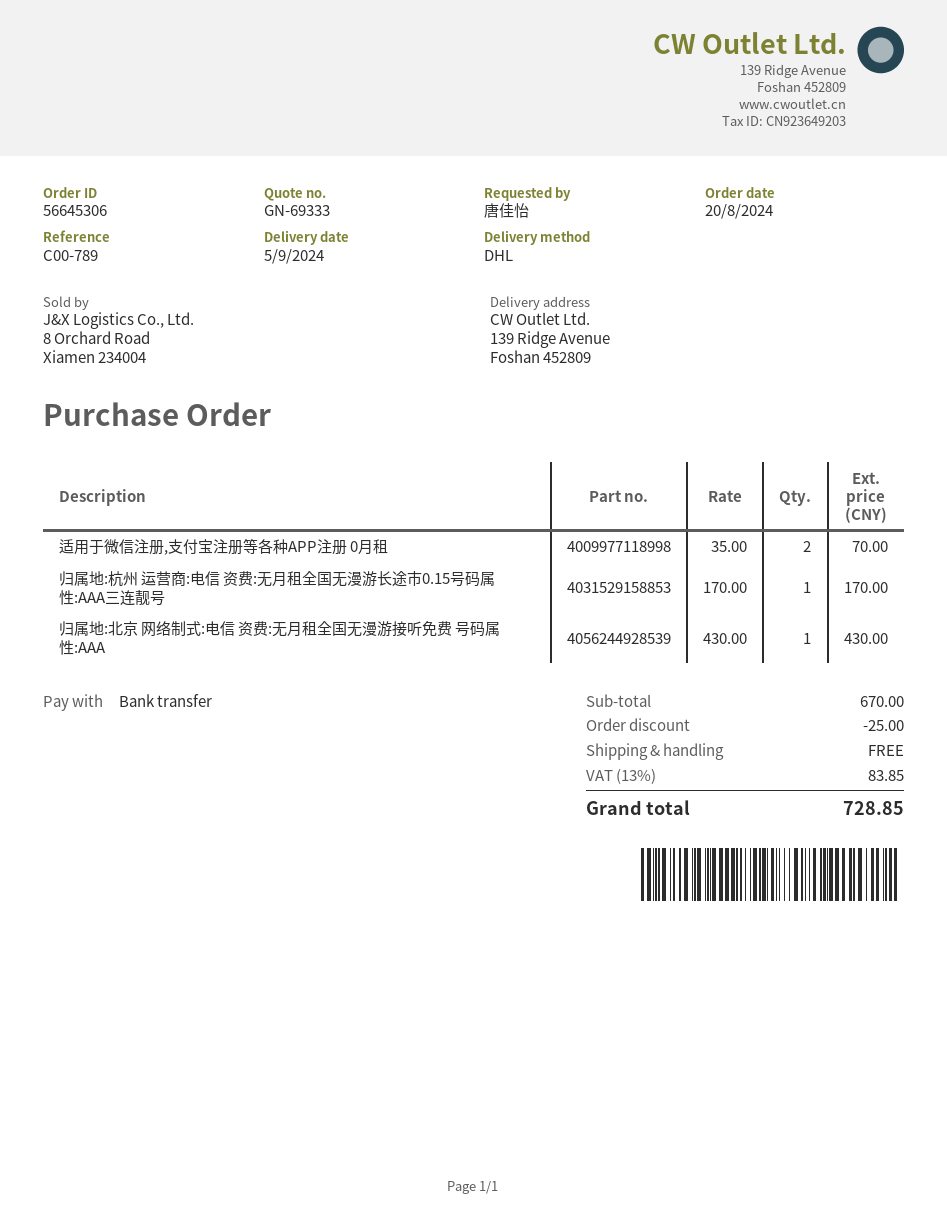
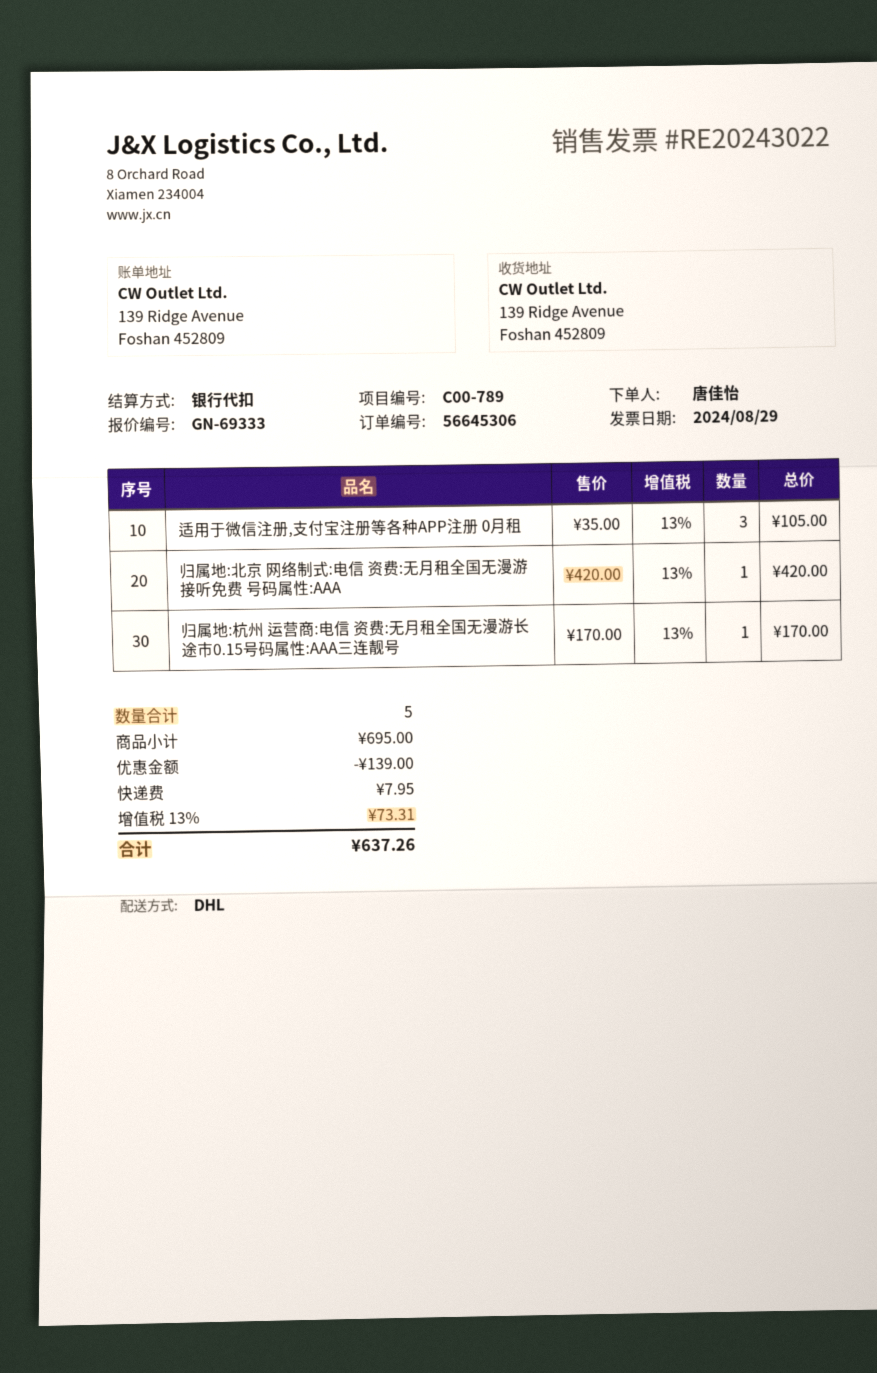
payment method: bank transfer -> direct debit
适用于微信注册,支付宝注册等各种APP注册 0月租: 2 x 35.00 = 70.00 -> 3 x 35.00 = 105.00
归属地:北京 网络制式:电信 资费:无月租全国无漫游接听免费 号码属性:AAA: 1 x 430.00 = 430.00 -> 1 x 420.00 = 420.00
subtotal: 670.00 -> 695.00
discount: 25.00 -> 139.00
shipping: 0.00 -> 7.95
tax: 13% = 83.85 -> 13% = 73.31
total: 728.85 -> 637.26

